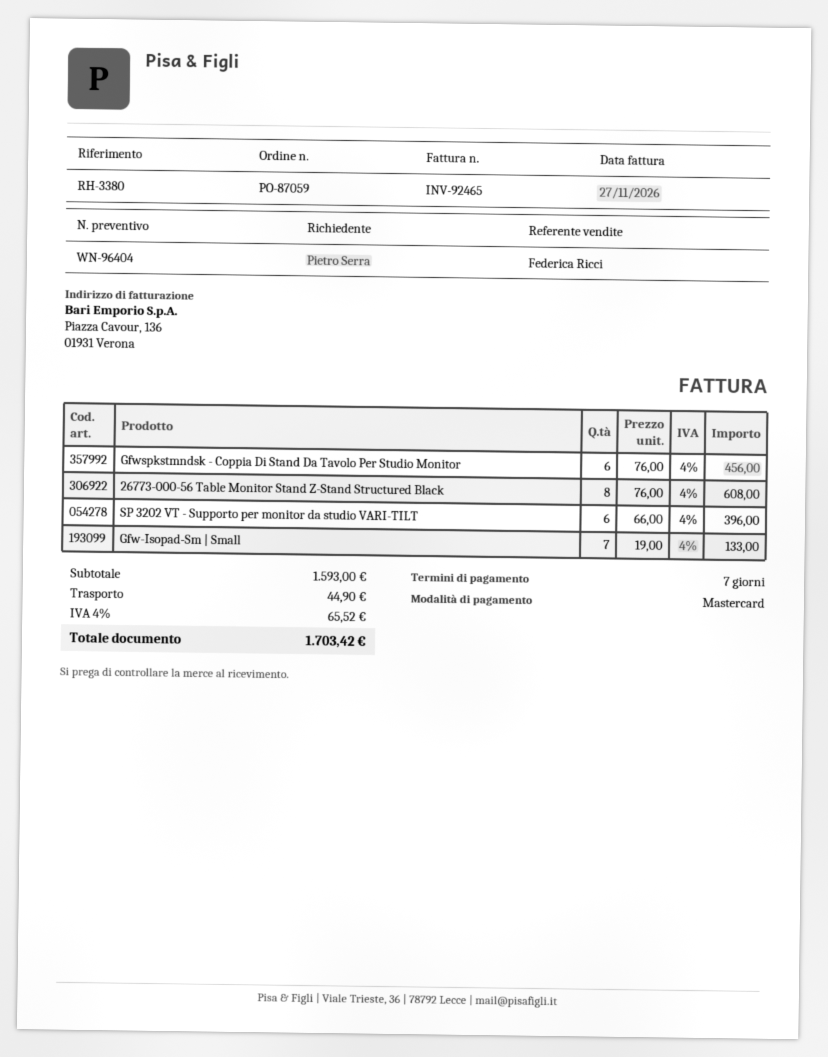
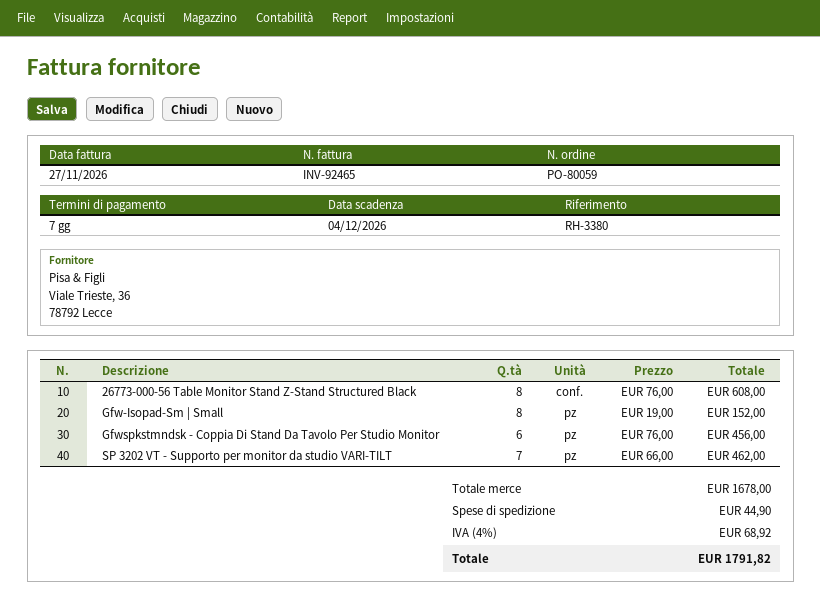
order number: PO-87059 -> PO-80059
SP 3202 VT - Supporto per monitor da studio VARI-TILT: 6 x 66.00 = 396.00 -> 7 x 66.00 = 462.00
Gfw-Isopad-Sm | Small: 7 x 19.00 = 133.00 -> 8 x 19.00 = 152.00
subtotal: 1593.00 -> 1678.00
tax: 4% = 65.52 -> 4% = 68.92
total: 1703.42 -> 1791.82

